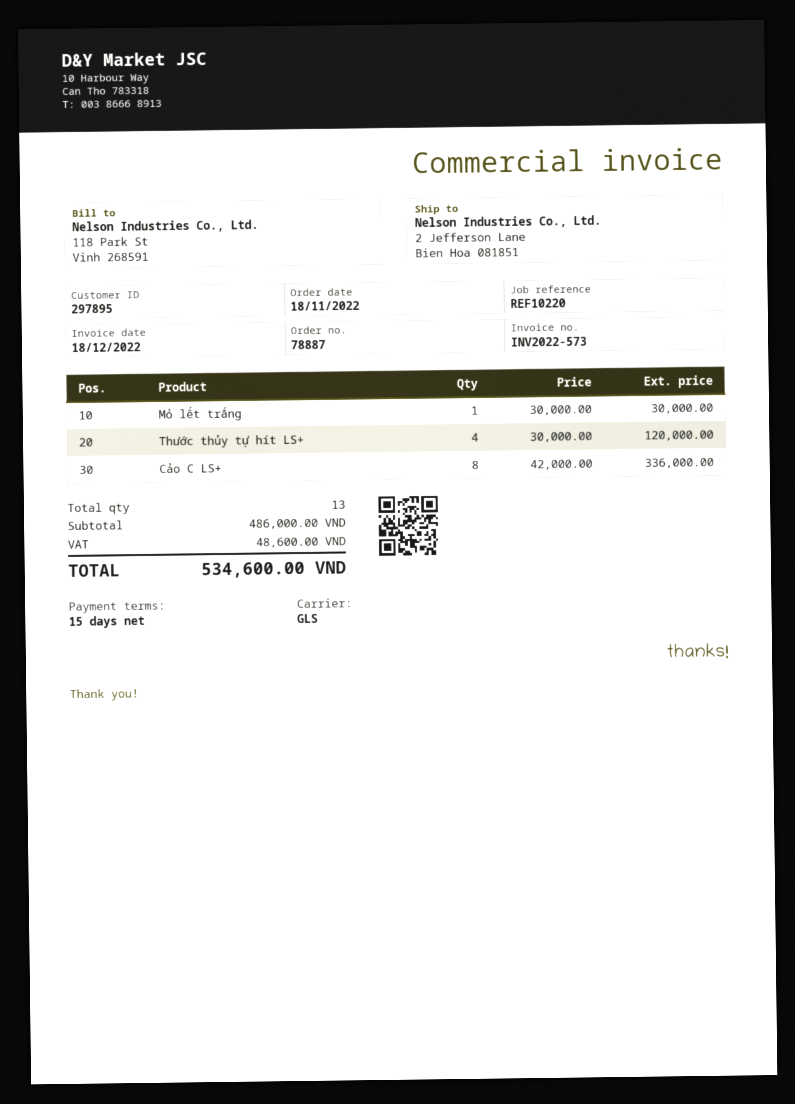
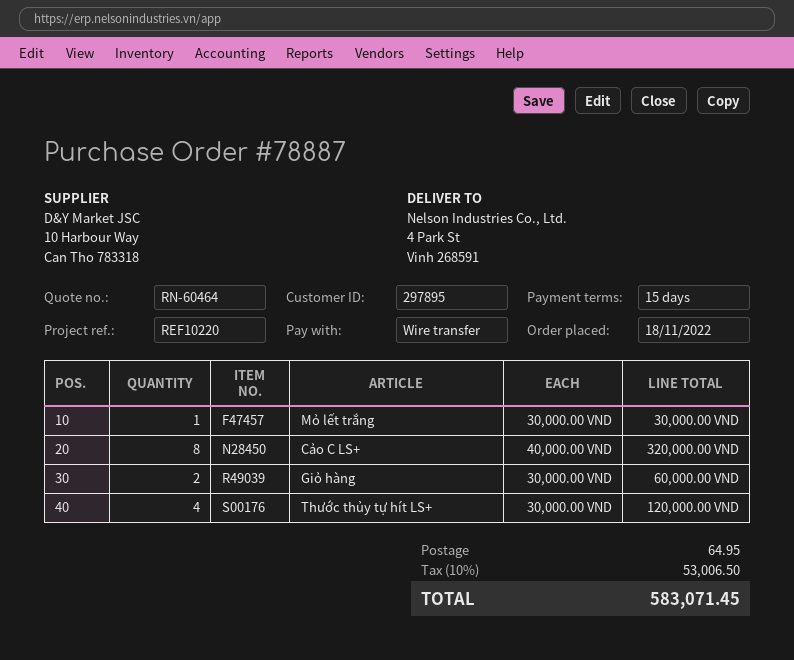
ship to: 2 Jefferson Lane, Bien Hoa 081851 -> 4 Park St, Vinh 268591
Cảo C LS+: 8 x 42000.00 = 336000.00 -> 8 x 40000.00 = 320000.00
Giỏ hàng: none -> 2 x 30000.00 = 60000.00
shipping: none -> 64.95
tax: 48600.00 -> 53006.50
total: 534600.00 -> 583071.45

